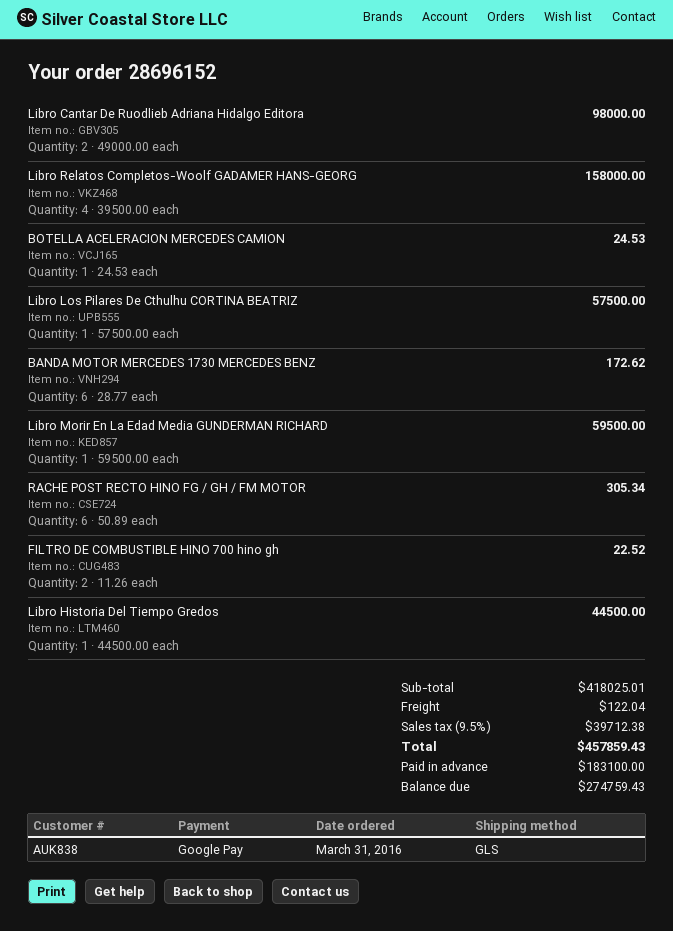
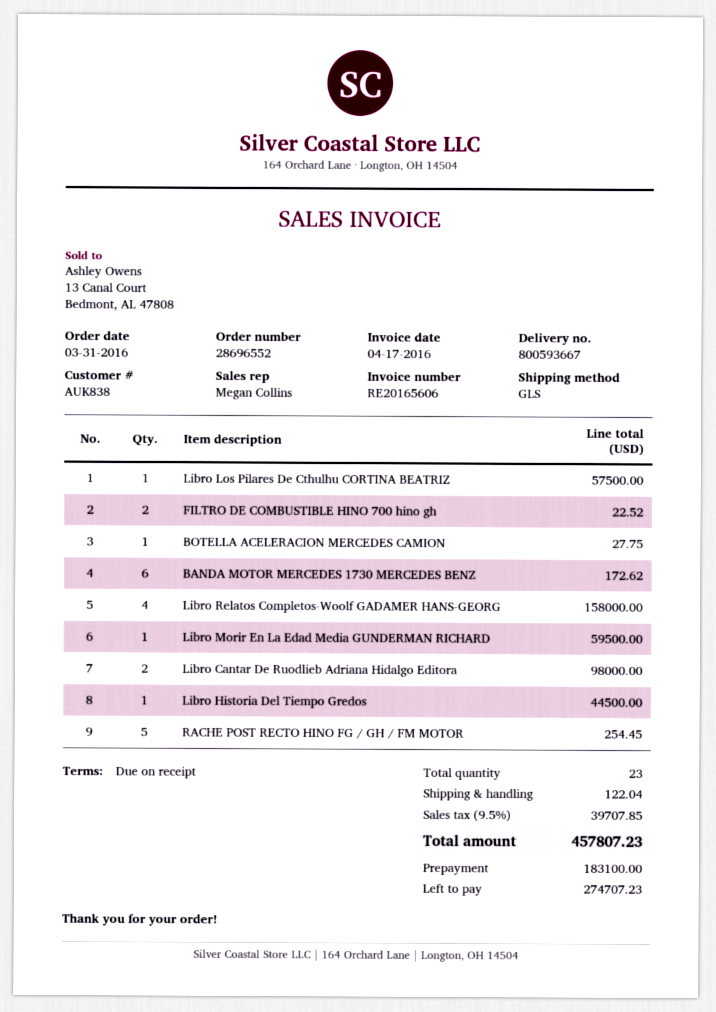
order number: 28696152 -> 28696552
BOTELLA ACELERACION MERCEDES CAMION: 1 for 24.53 -> 1 for 27.75
RACHE POST RECTO HINO FG / GH / FM MOTOR: 6 for 305.34 -> 5 for 254.45
tax: 9.5% = 39712.38 -> 9.5% = 39707.85
total: 457859.43 -> 457807.23
balance: 274759.43 -> 274707.23

